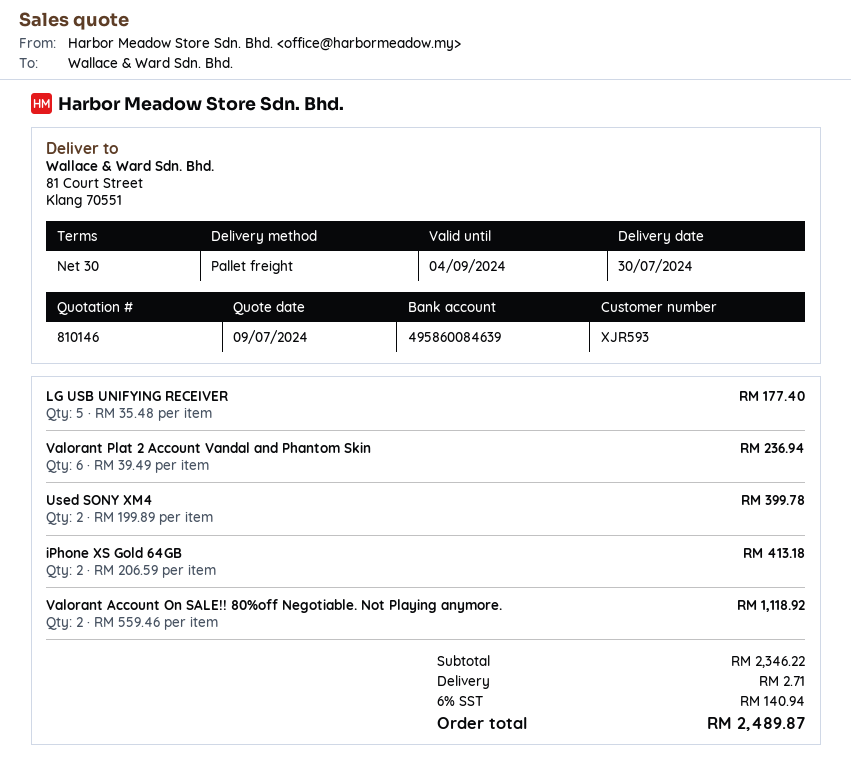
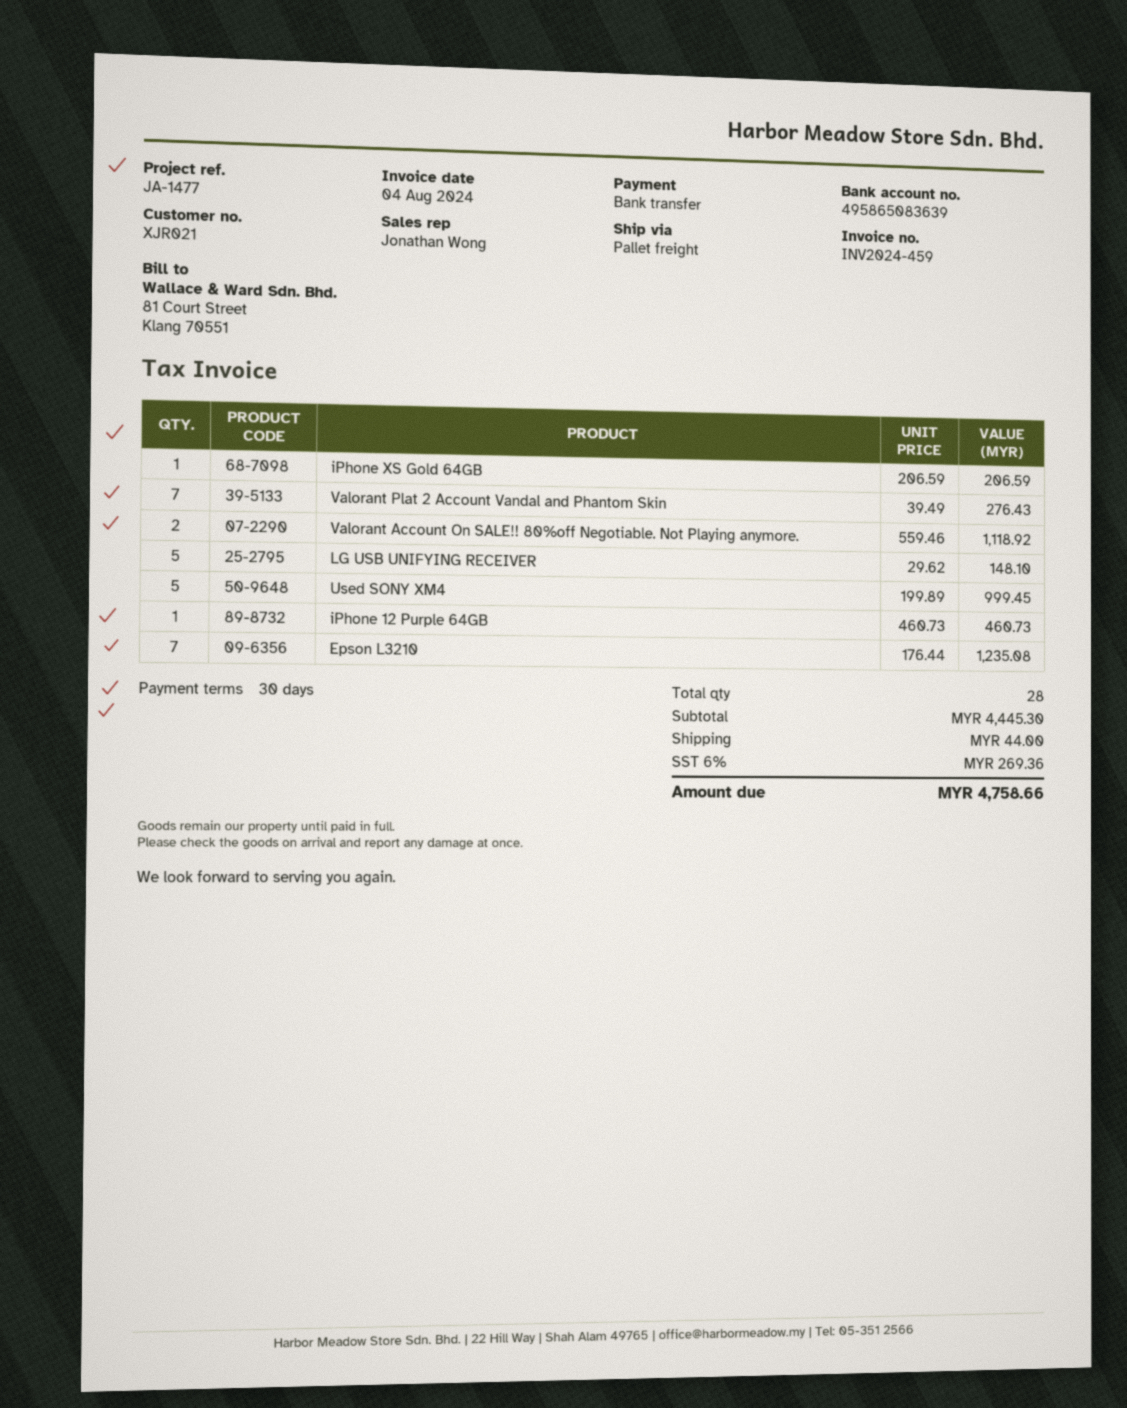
customer number: XJR593 -> XJR021
bank account: 495860084639 -> 495865083639
LG USB UNIFYING RECEIVER: 5 x 35.48 = 177.40 -> 5 x 29.62 = 148.10
Valorant Plat 2 Account Vandal and Phantom Skin: 6 x 39.49 = 236.94 -> 7 x 39.49 = 276.43
Used SONY XM4: 2 x 199.89 = 399.78 -> 5 x 199.89 = 999.45
iPhone XS Gold 64GB: 2 x 206.59 = 413.18 -> 1 x 206.59 = 206.59
iPhone 12 Purple 64GB: none -> 1 x 460.73 = 460.73
Epson L3210: none -> 7 x 176.44 = 1235.08
subtotal: 2346.22 -> 4445.30
shipping: 2.71 -> 44.00
tax: 6% = 140.94 -> 6% = 269.36
total: 2489.87 -> 4758.66

